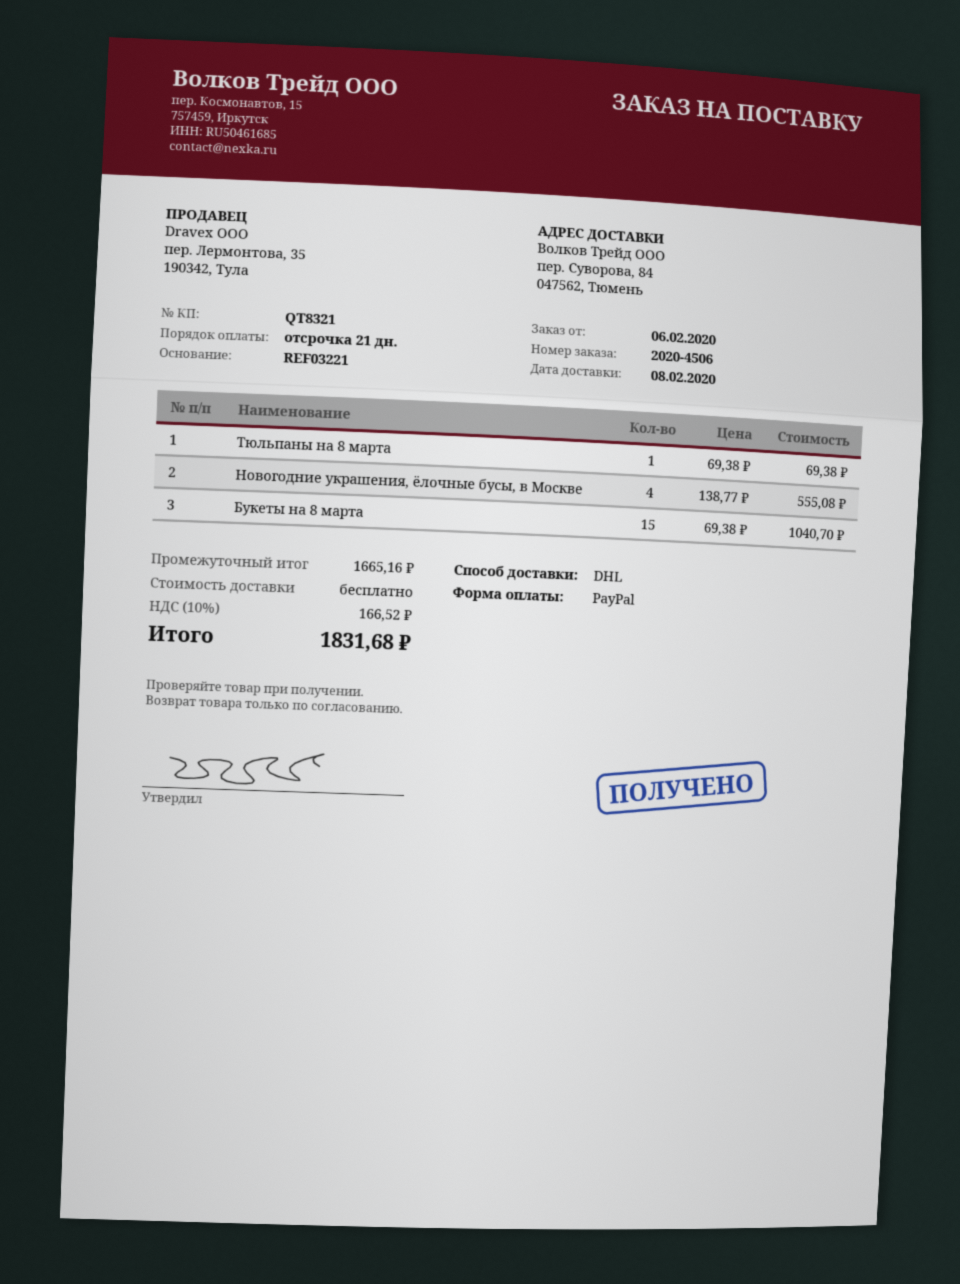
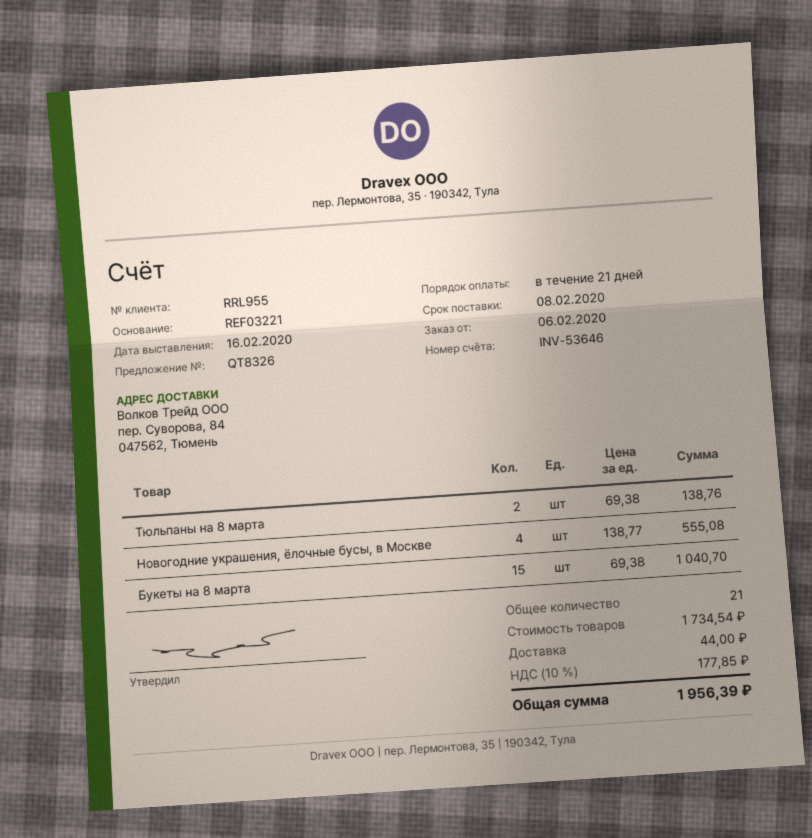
quote number: QT8321 -> QT8326
Тюльпаны на 8 марта: 1 x 69.38 = 69.38 -> 2 x 69.38 = 138.76
subtotal: 1665.16 -> 1734.54
shipping: 0.00 -> 44.00
tax: 10% = 166.52 -> 10% = 177.85
total: 1831.68 -> 1956.39

